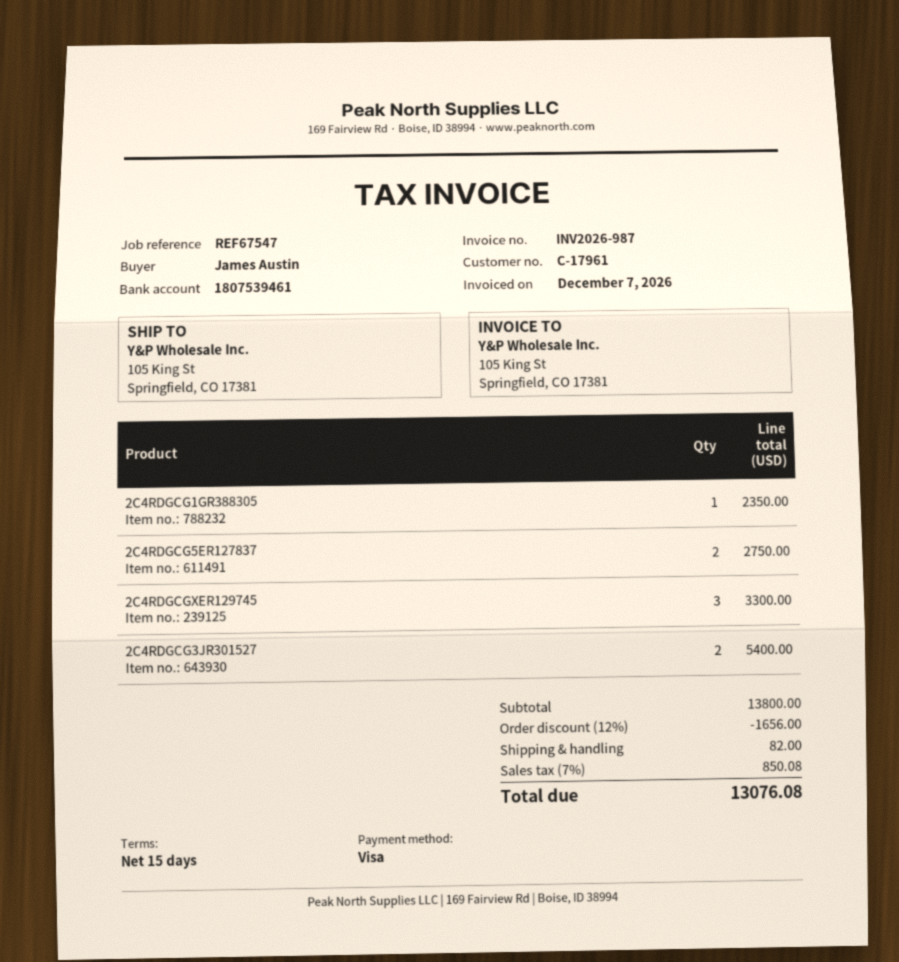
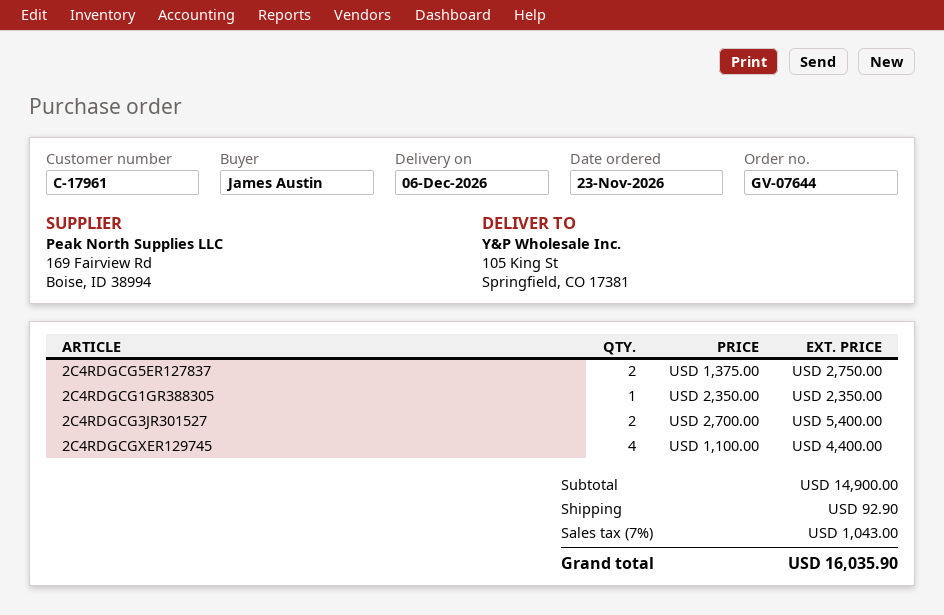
2C4RDGCGXER129745: 3 for 3300.00 -> 4 for 4400.00
subtotal: 13800.00 -> 14900.00
discount: 12% = 1656.00 -> none
shipping: 82.00 -> 92.90
tax: 7% = 850.08 -> 7% = 1043.00
total: 13076.08 -> 16035.90

